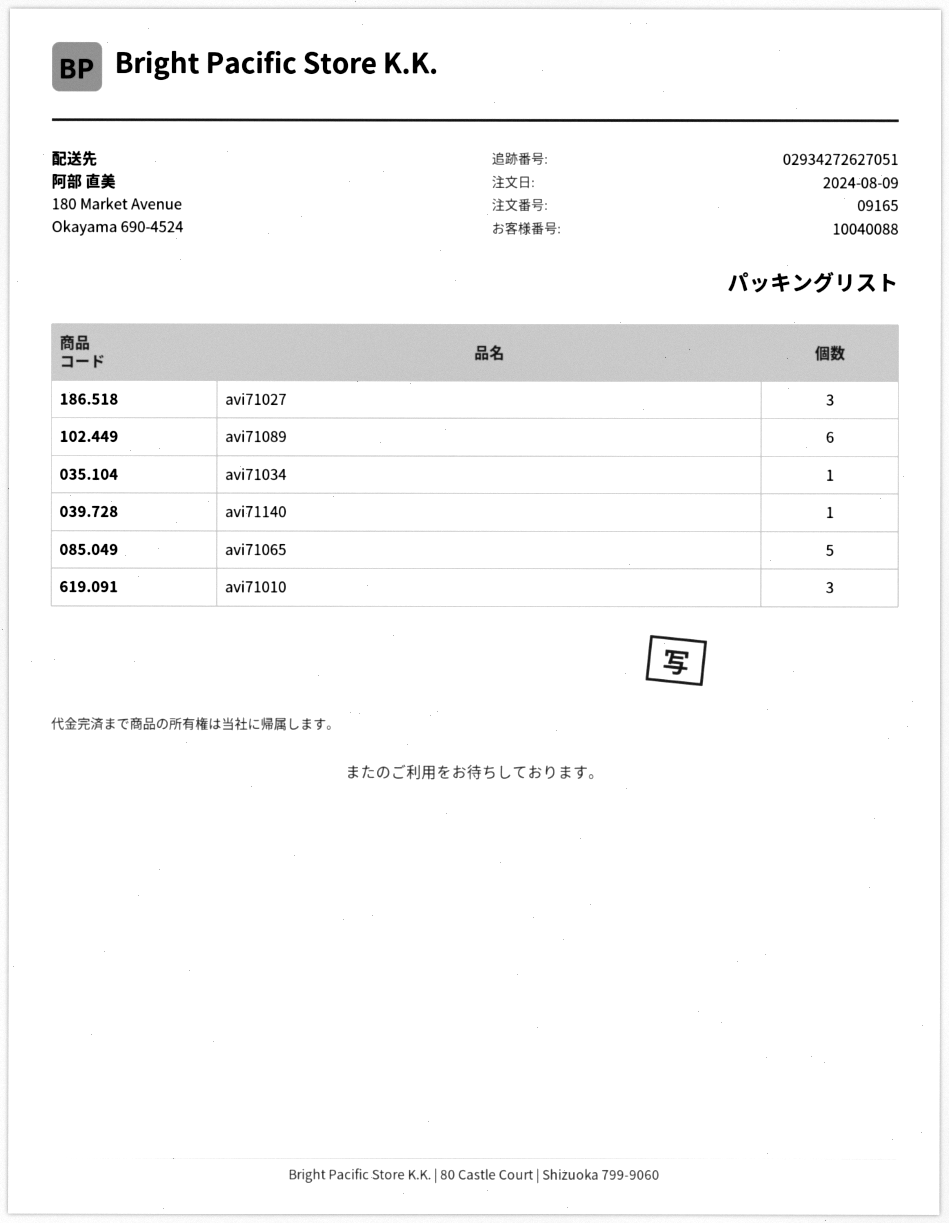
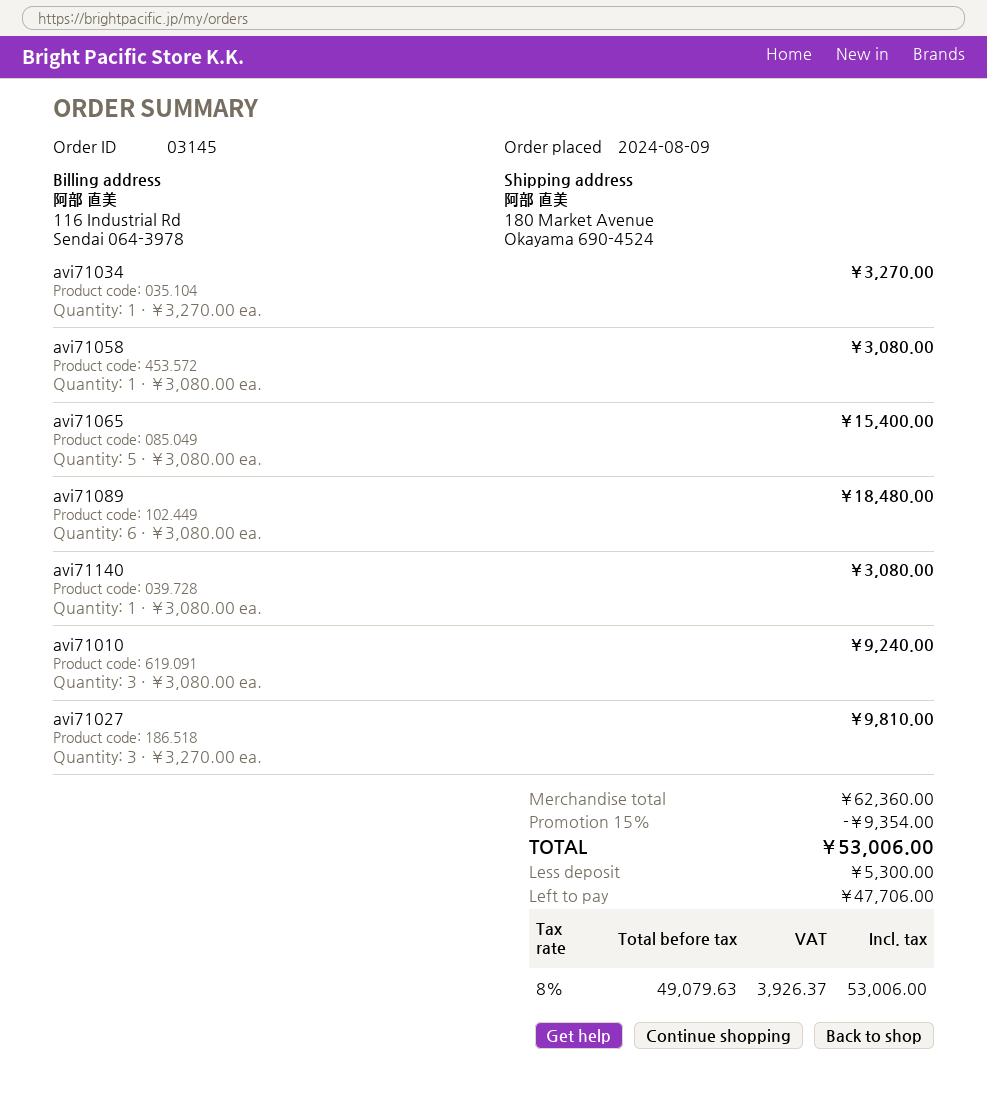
order number: 09165 -> 03145
avi71058: none -> 1

